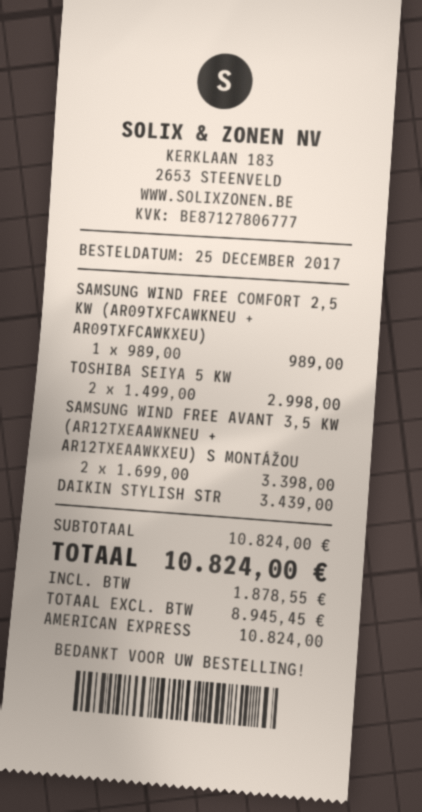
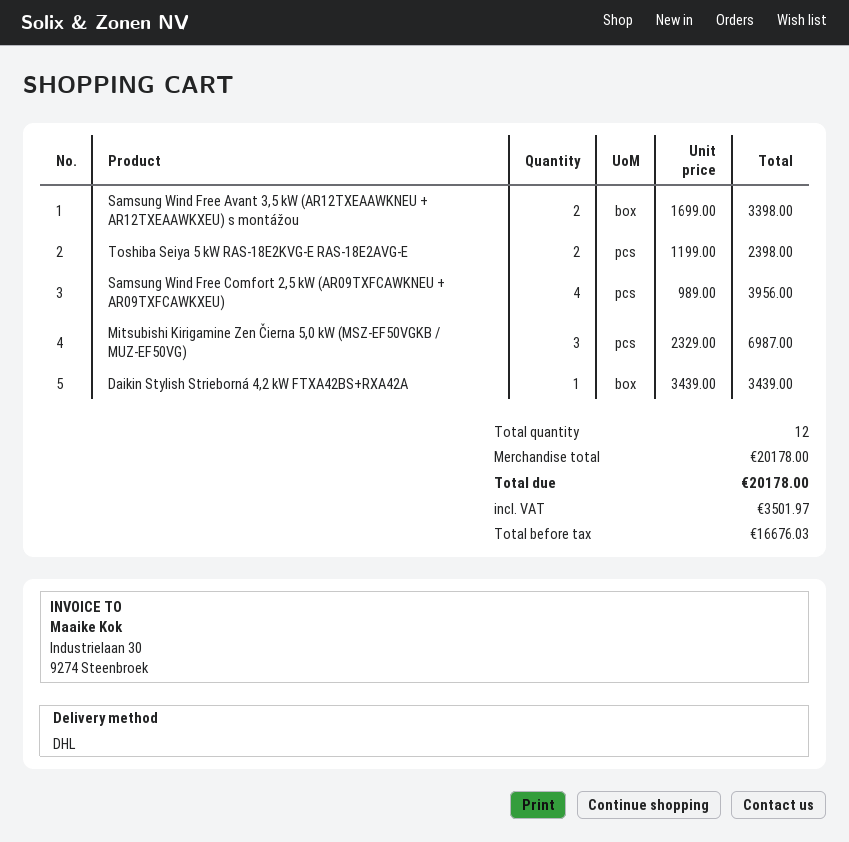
SAMSUNG WIND FREE COMFORT 2,5 KW (AR09TXFCAWKNEU + AR09TXFCAWKXEU): 1 x 989.00 = 989.00 -> 4 x 989.00 = 3956.00
TOSHIBA SEIYA 5 KW: 2 x 1499.00 = 2998.00 -> 2 x 1199.00 = 2398.00
Mitsubishi Kirigamine Zen Čierna 5,0 kW (MSZ-EF50VGKB / MUZ-EF50VG): none -> 3 x 2329.00 = 6987.00
subtotal: 10824.00 -> 20178.00
net: 8945.45 -> 16676.03
tax: 1878.55 -> 3501.97
total: 10824.00 -> 20178.00

